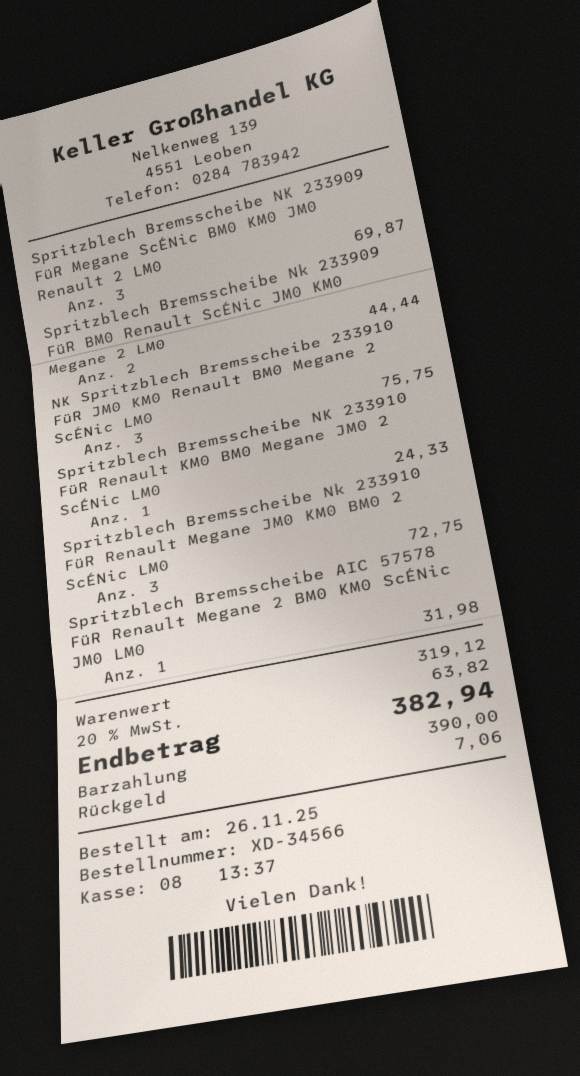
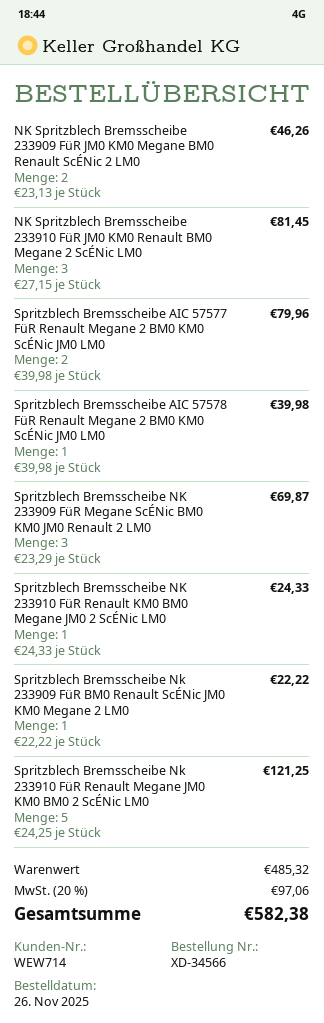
Spritzblech Bremsscheibe Nk 233909 FüR BM0 Renault ScÉNic JM0 KM0 Megane 2 LM0: 2 for 44.44 -> 1 for 22.22
NK Spritzblech Bremsscheibe 233910 FüR JM0 KM0 Renault BM0 Megane 2 ScÉNic LM0: 3 for 75.75 -> 3 for 81.45
Spritzblech Bremsscheibe Nk 233910 FüR Renault Megane JM0 KM0 BM0 2 ScÉNic LM0: 3 for 72.75 -> 5 for 121.25
Spritzblech Bremsscheibe AIC 57578 FüR Renault Megane 2 BM0 KM0 ScÉNic JM0 LM0: 1 for 31.98 -> 1 for 39.98
NK Spritzblech Bremsscheibe 233909 FüR JM0 KM0 Megane BM0 Renault ScÉNic 2 LM0: none -> 2 for 46.26
Spritzblech Bremsscheibe AIC 57577 FüR Renault Megane 2 BM0 KM0 ScÉNic JM0 LM0: none -> 2 for 79.96
subtotal: 319.12 -> 485.32
tax: 20% = 63.82 -> 20% = 97.06
total: 382.94 -> 582.38

